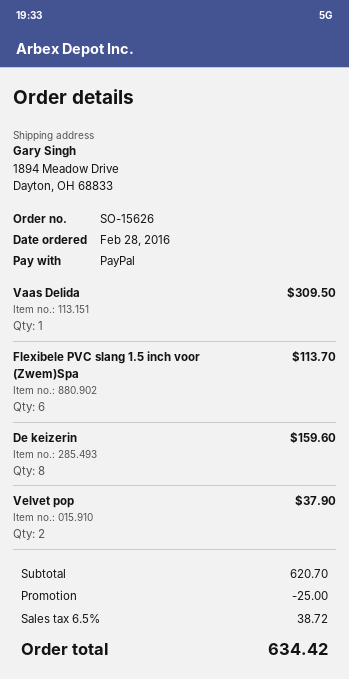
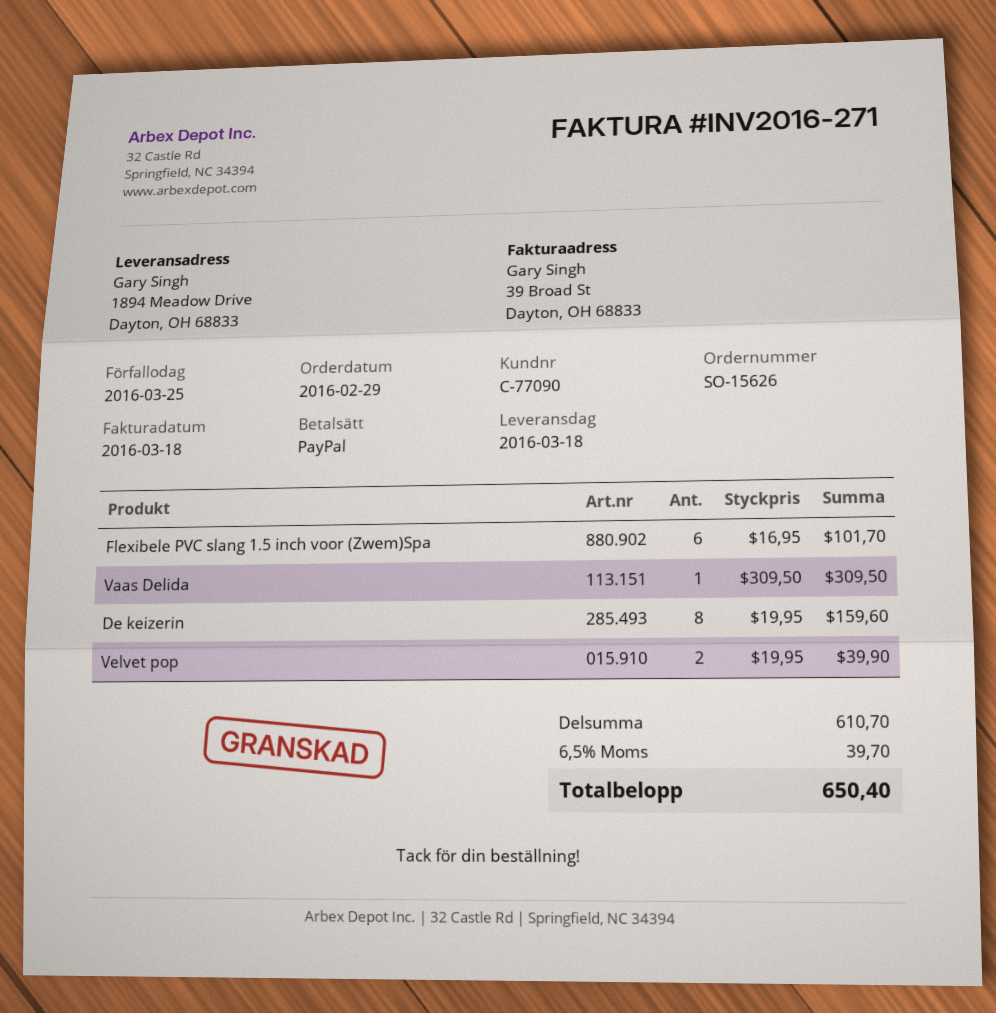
order date: 2016-02-28 -> 2016-02-29
Flexibele PVC slang 1.5 inch voor (Zwem)Spa: 6 for 113.70 -> 6 for 101.70
Velvet pop: 2 for 37.90 -> 2 for 39.90
subtotal: 620.70 -> 610.70
discount: 25.00 -> none
tax: 6.5% = 38.72 -> 6.5% = 39.70
total: 634.42 -> 650.40

